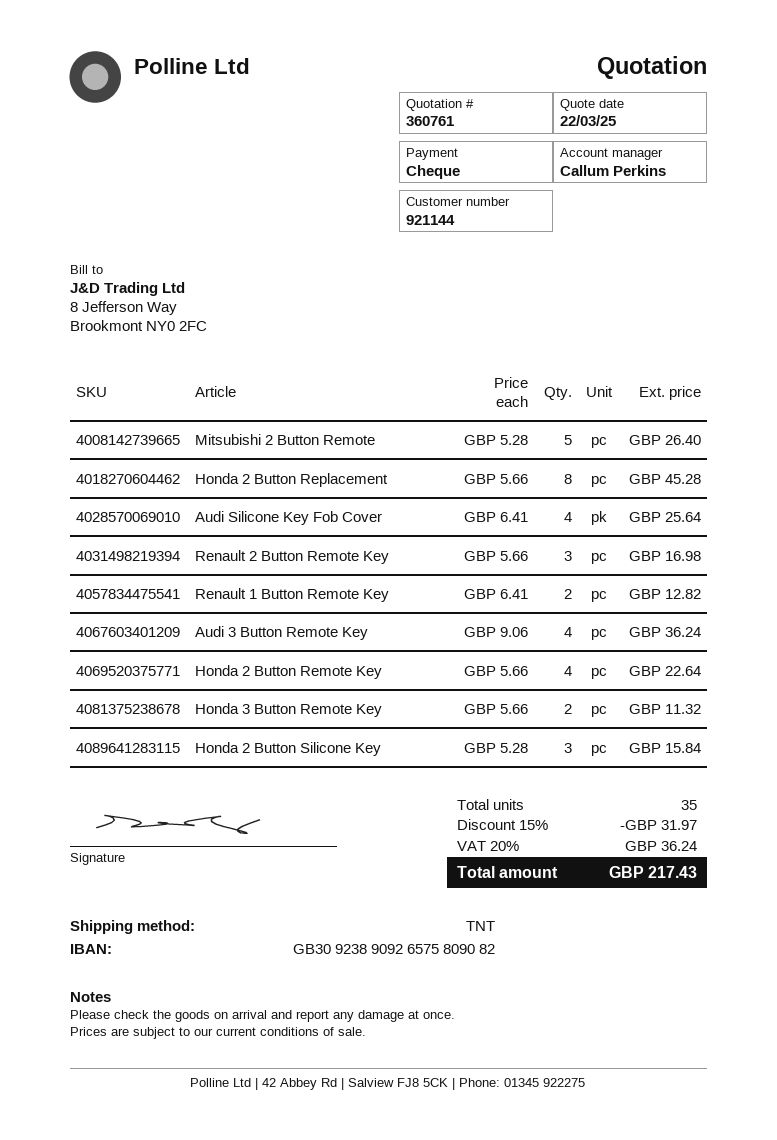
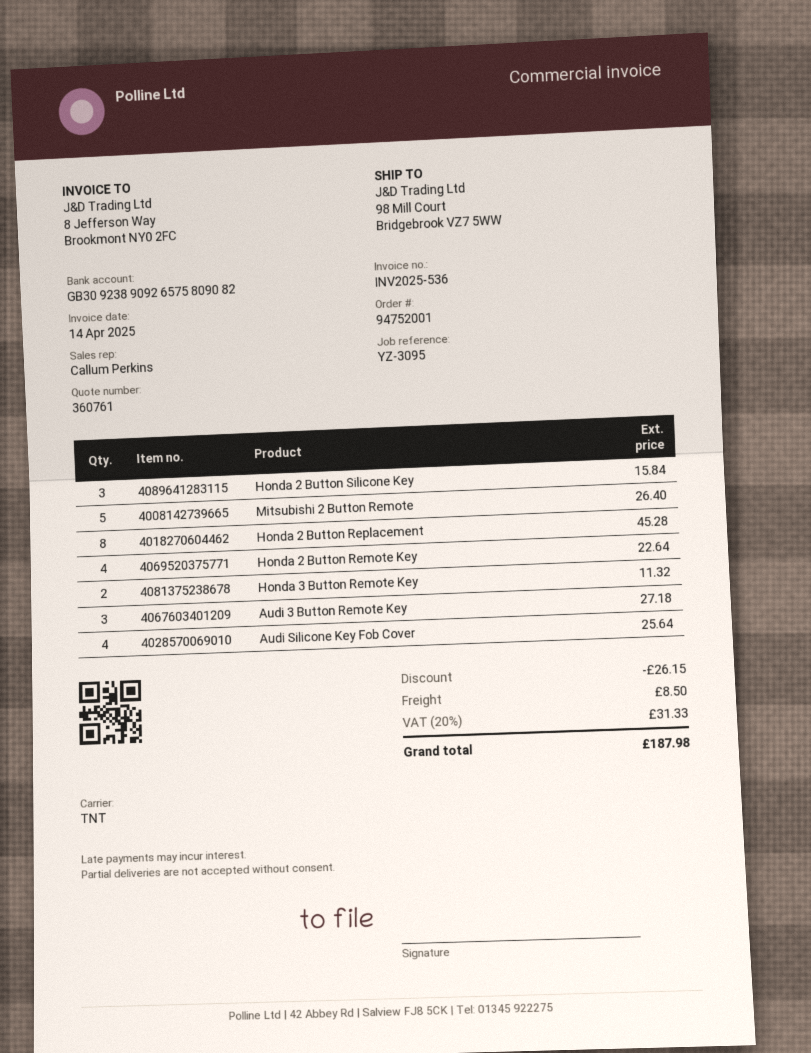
Renault 2 Button Remote Key: 3 for 16.98 -> none
Renault 1 Button Remote Key: 2 for 12.82 -> none
Audi 3 Button Remote Key: 4 for 36.24 -> 3 for 27.18
discount: 31.97 -> 26.15
shipping: none -> 8.50
tax: 20% = 36.24 -> 20% = 31.33
total: 217.43 -> 187.98

